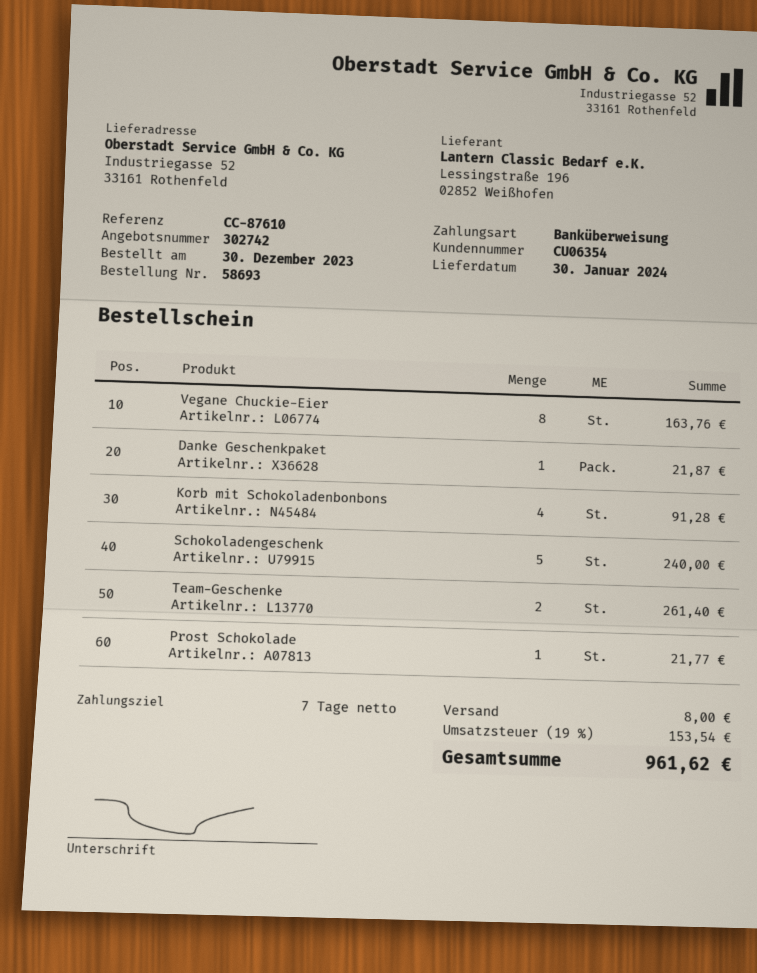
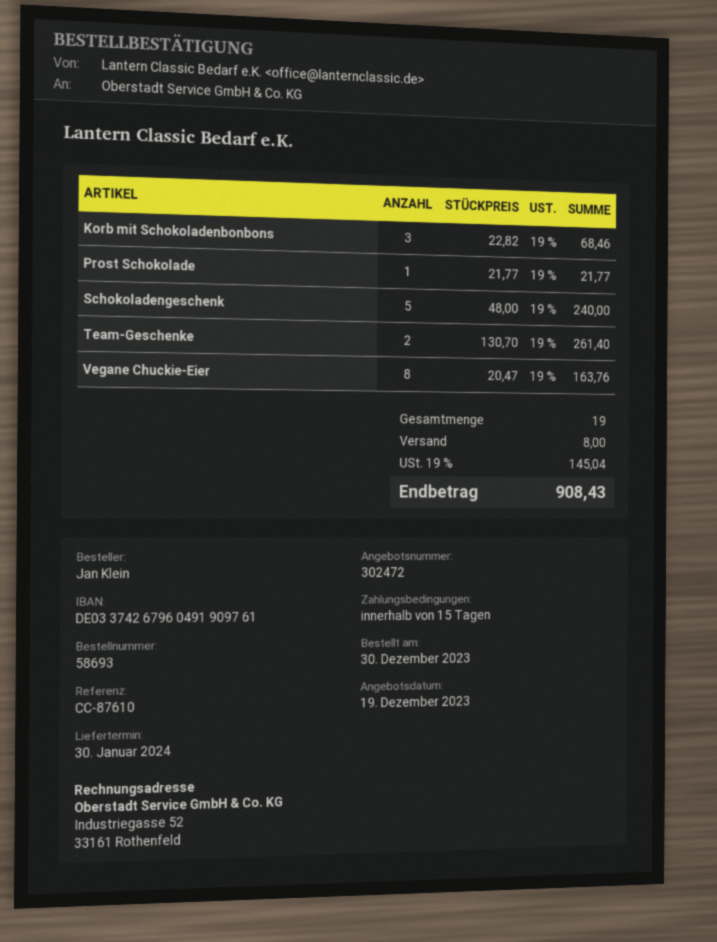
quote number: 302742 -> 302472
payment terms: 7 days -> 15 days
Danke Geschenkpaket: 1 for 21.87 -> none
Korb mit Schokoladenbonbons: 4 for 91.28 -> 3 for 68.46
tax: 19% = 153.54 -> 19% = 145.04
total: 961.62 -> 908.43

